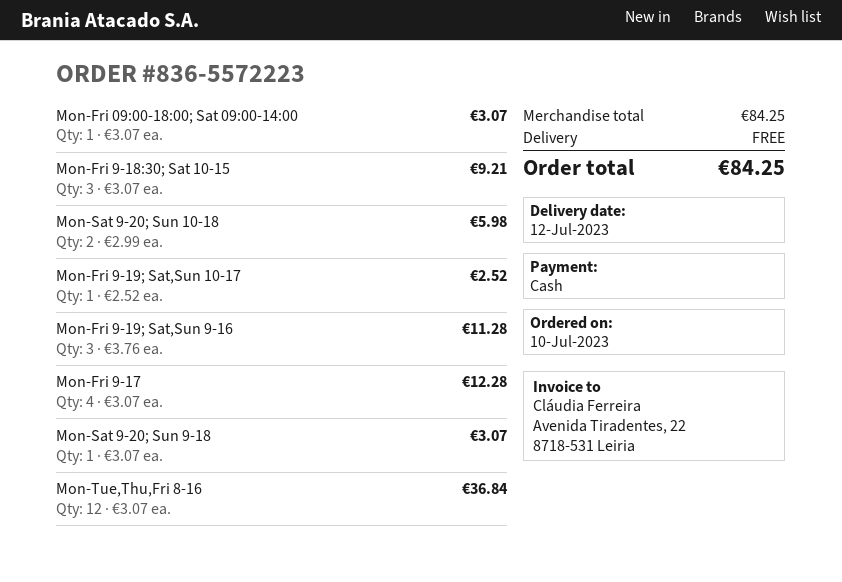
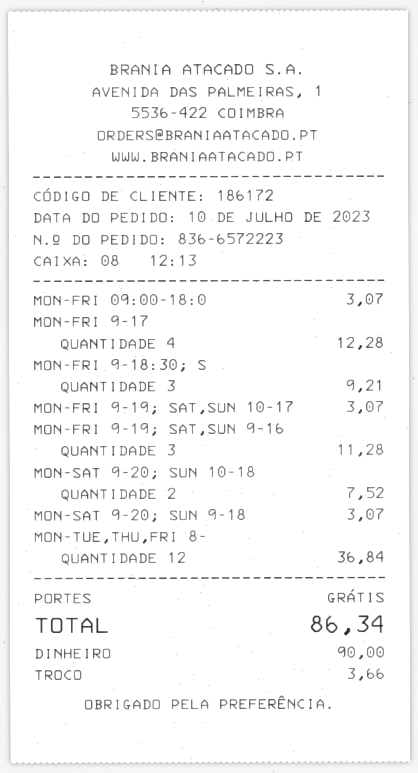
order number: 836-5572223 -> 836-6572223
Mon-Sat 9-20; Sun 10-18: 2 for 5.98 -> 2 for 7.52
Mon-Fri 9-19; Sat,Sun 10-17: 1 for 2.52 -> 1 for 3.07
total: 84.25 -> 86.34

